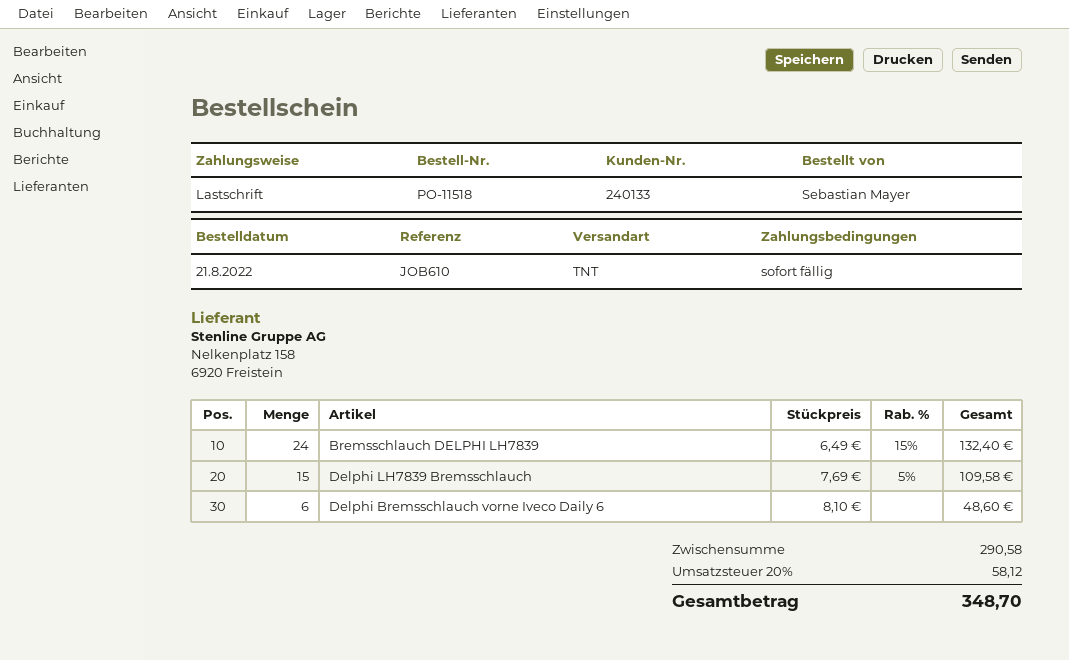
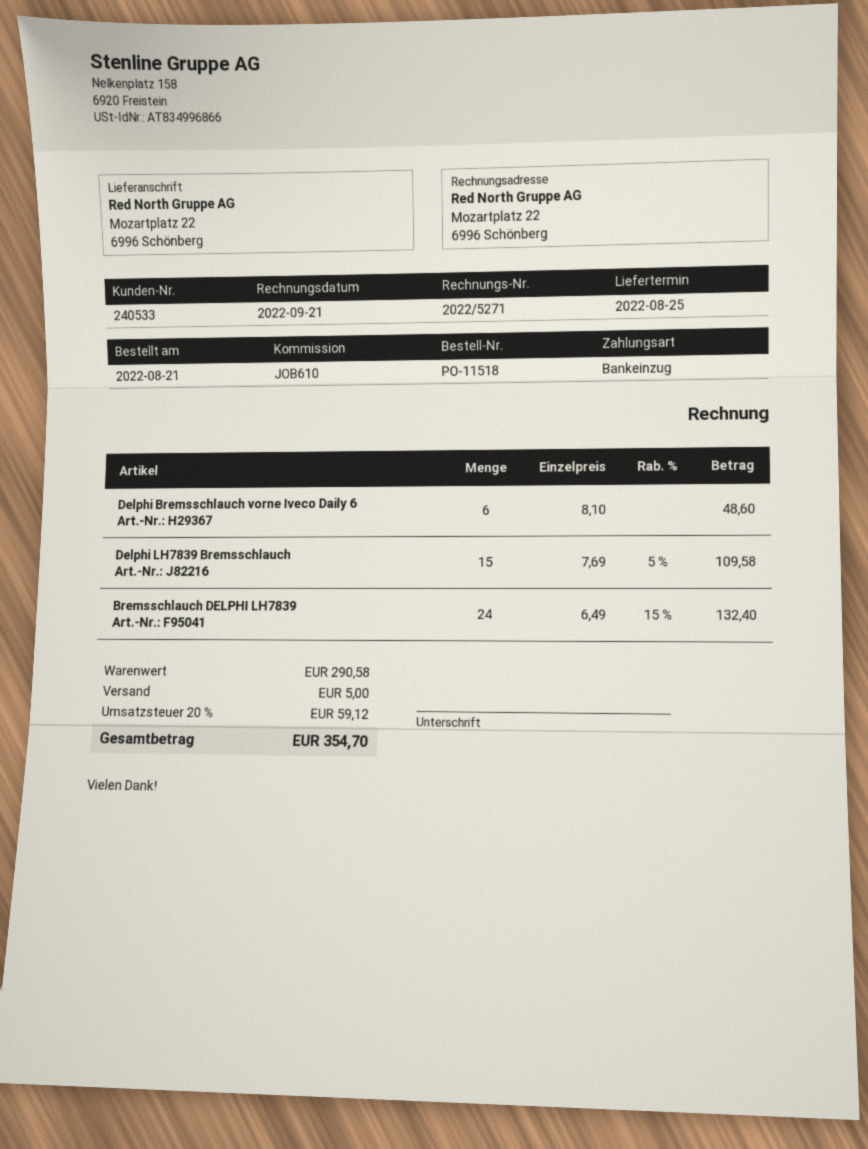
customer number: 240133 -> 240533
shipping: none -> 5.00
tax: 20% = 58.12 -> 20% = 59.12
total: 348.70 -> 354.70

